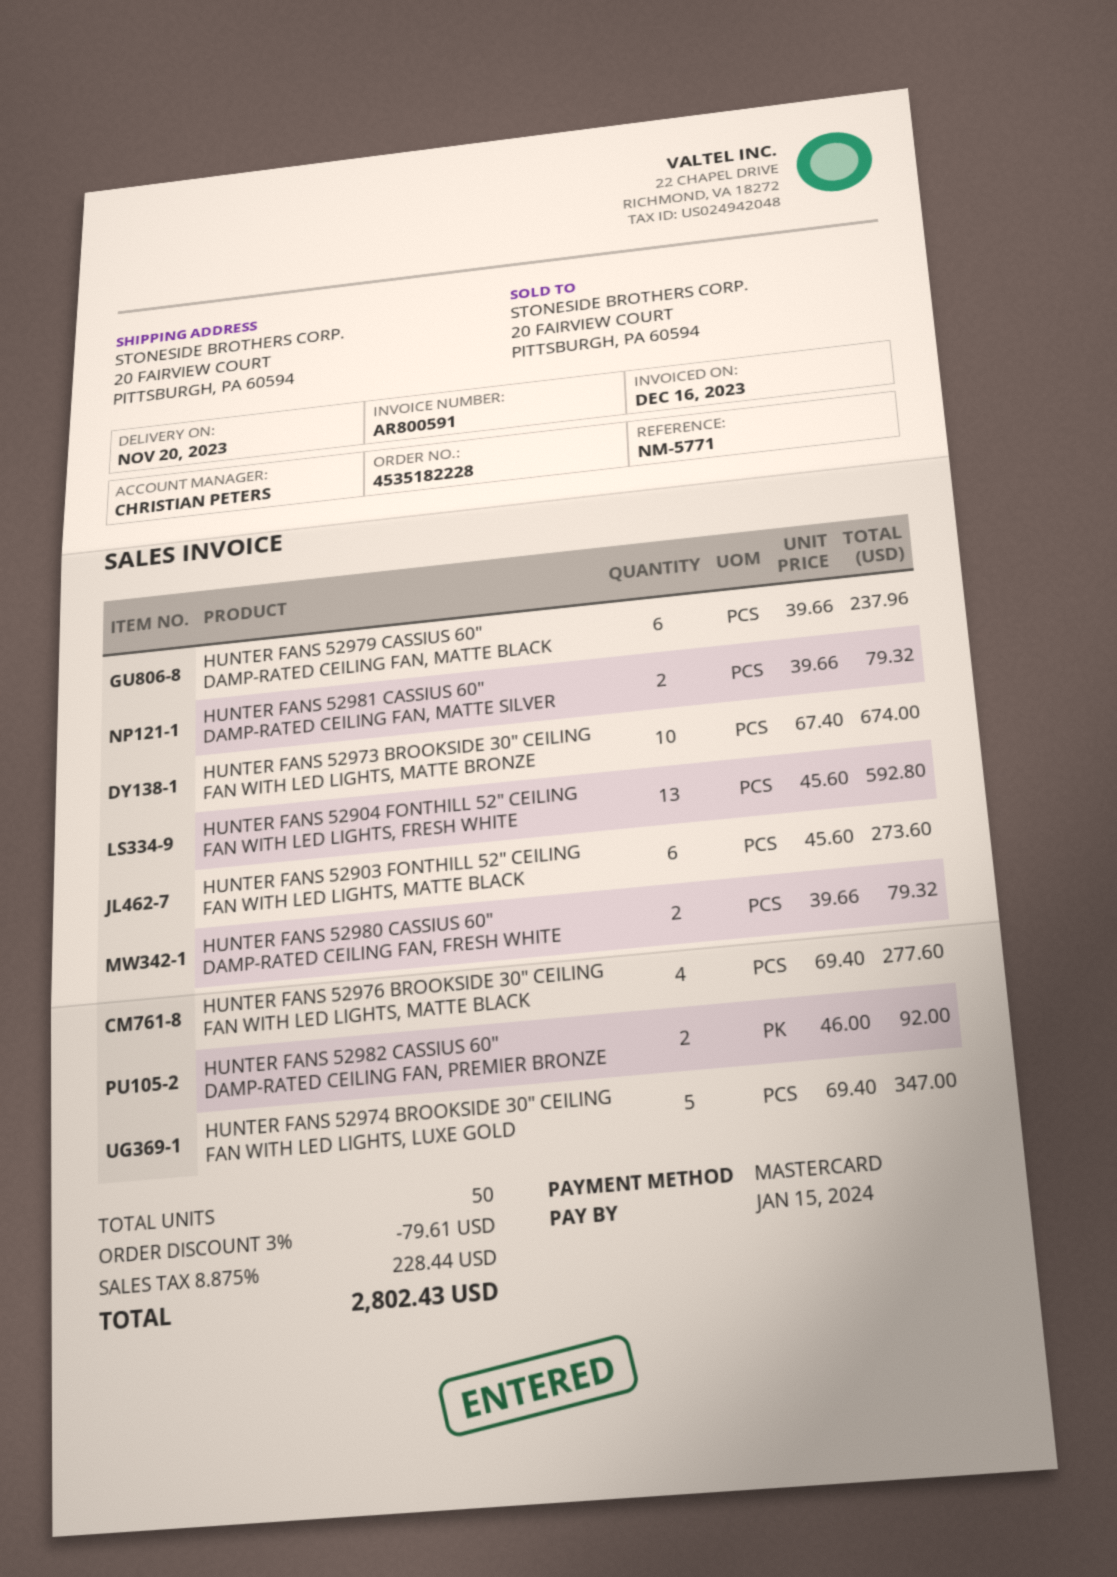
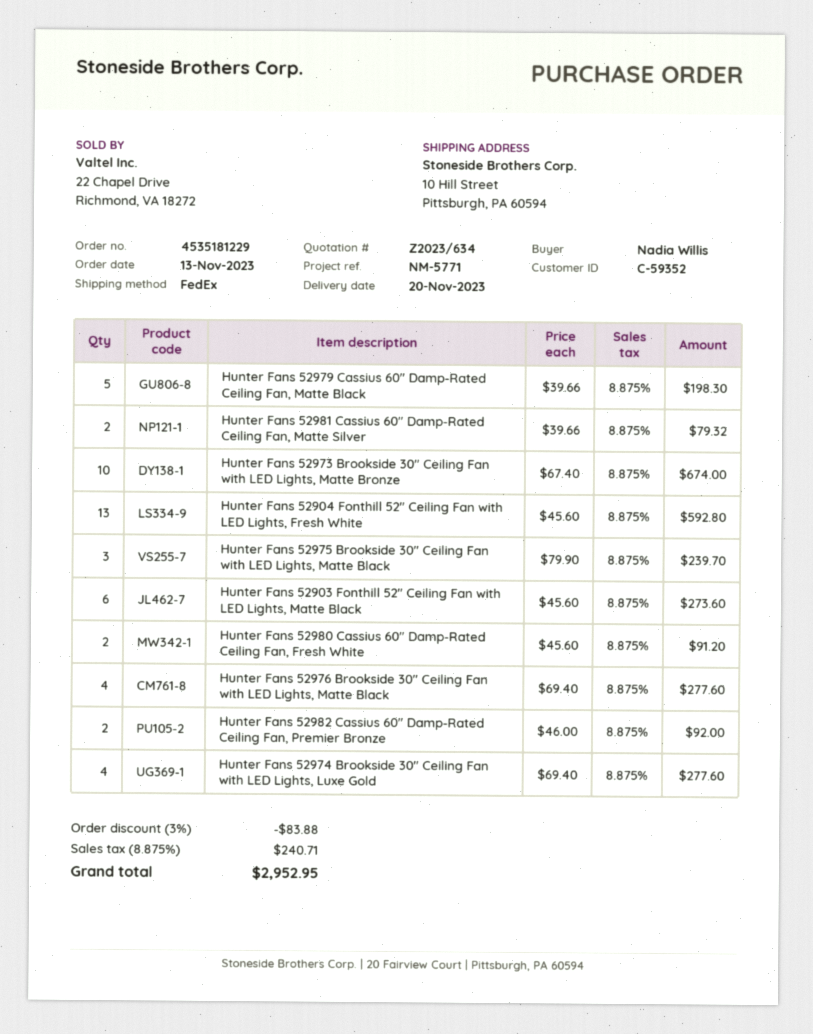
order number: 4535182228 -> 4535181229
ship to: 20 FAIRVIEW COURT, PITTSBURGH, PA 60594 -> 10 Hill Street, Pittsburgh, PA 60594
HUNTER FANS 52979 CASSIUS 60″ DAMP-RATED CEILING FAN, MATTE BLACK: 6 x 39.66 = 237.96 -> 5 x 39.66 = 198.30
HUNTER FANS 52980 CASSIUS 60″ DAMP-RATED CEILING FAN, FRESH WHITE: 2 x 39.66 = 79.32 -> 2 x 45.60 = 91.20
HUNTER FANS 52974 BROOKSIDE 30″ CEILING FAN WITH LED LIGHTS, LUXE GOLD: 5 x 69.40 = 347.00 -> 4 x 69.40 = 277.60
Hunter Fans 52975 Brookside 30″ Ceiling Fan with LED Lights, Matte Black: none -> 3 x 79.90 = 239.70
discount: 3% = 79.61 -> 3% = 83.88
tax: 8.875% = 228.44 -> 8.875% = 240.71
total: 2802.43 -> 2952.95

